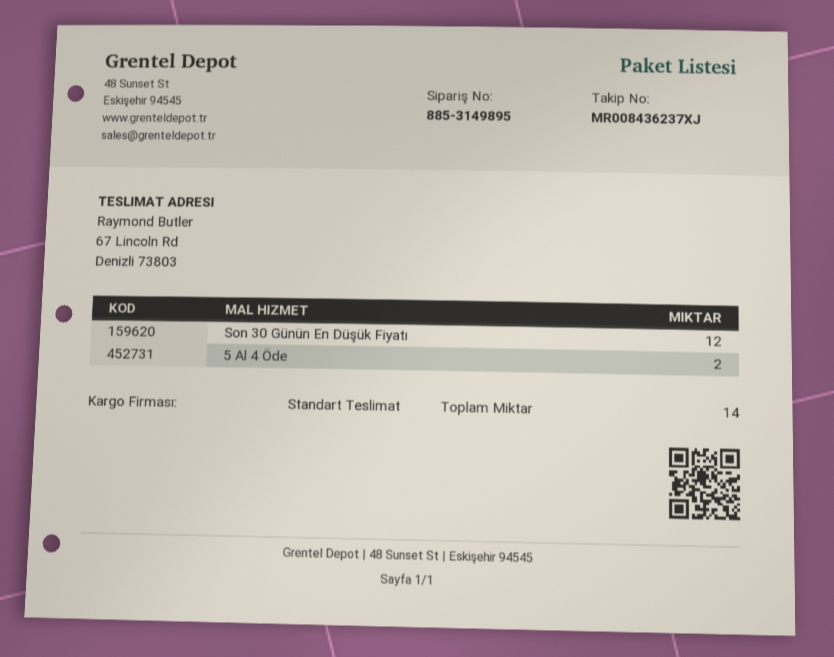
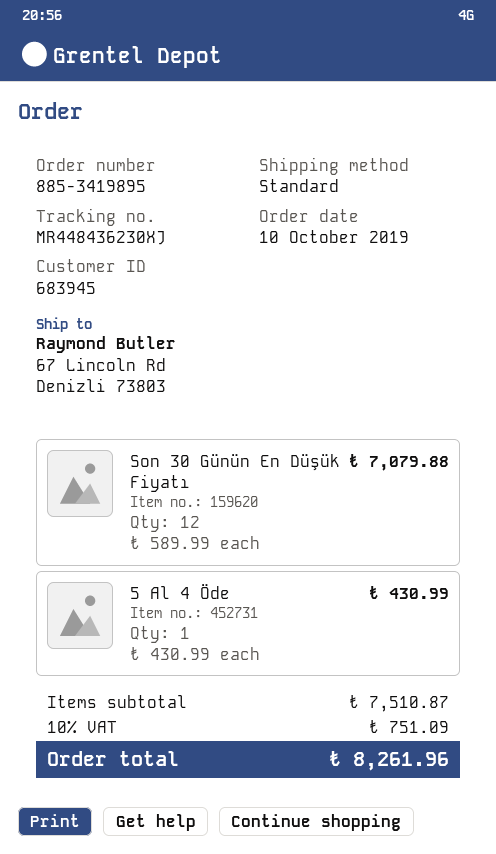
order number: 885-3149895 -> 885-3419895
tracking number: MR008436237XJ -> MR448436230XJ
5 Al 4 Öde: 2 -> 1

